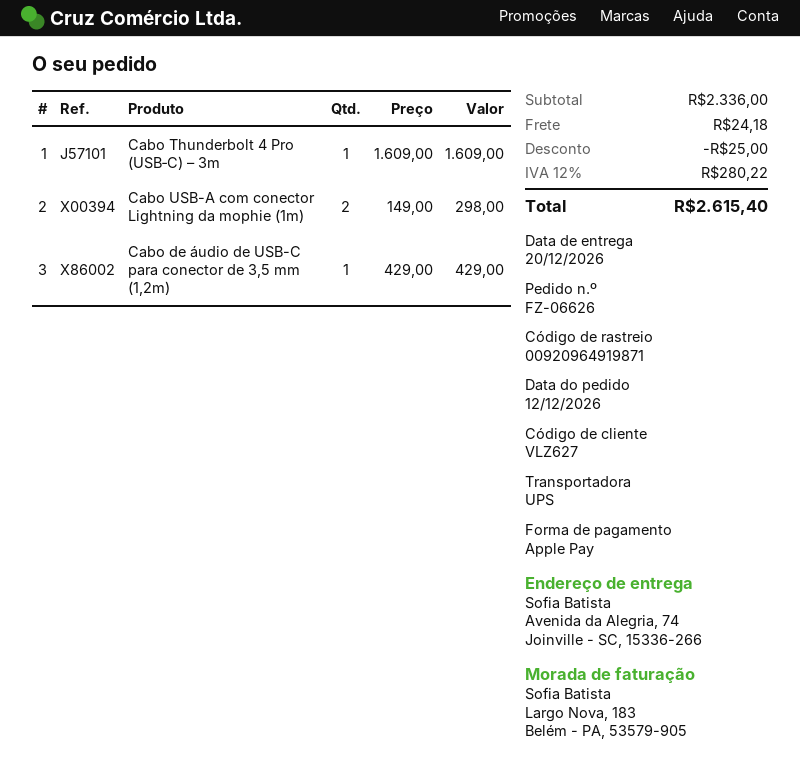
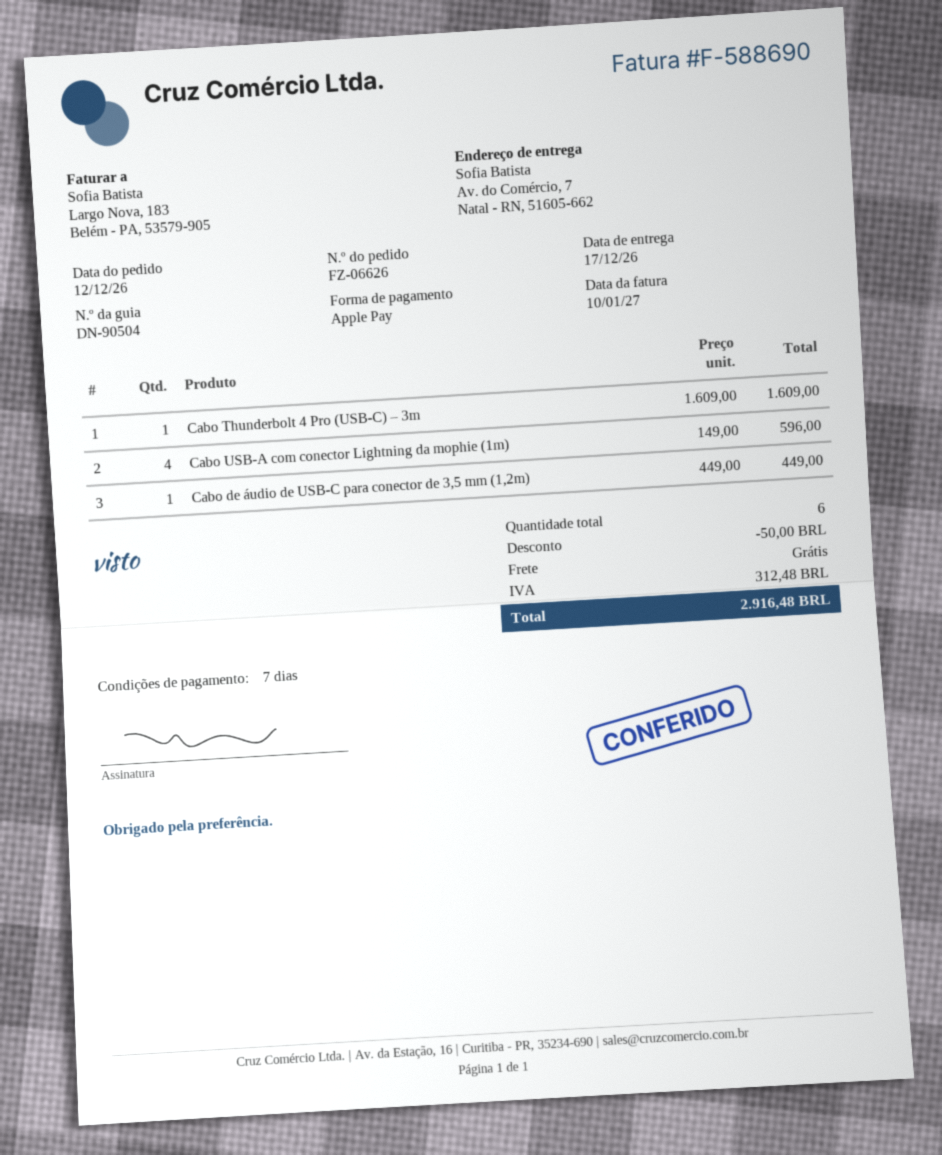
delivery date: 2026-12-20 -> 2026-12-17
ship to: Avenida da Alegria, 74, Joinville - SC, 15336-266 -> Av. do Comércio, 7, Natal - RN, 51605-662
Cabo USB-A com conector Lightning da mophie (1m): 2 x 149.00 = 298.00 -> 4 x 149.00 = 596.00
Cabo de áudio de USB-C para conector de 3,5 mm (1,2m): 1 x 429.00 = 429.00 -> 1 x 449.00 = 449.00
discount: 25.00 -> 50.00
shipping: 24.18 -> 0.00
tax: 280.22 -> 312.48
total: 2615.40 -> 2916.48

